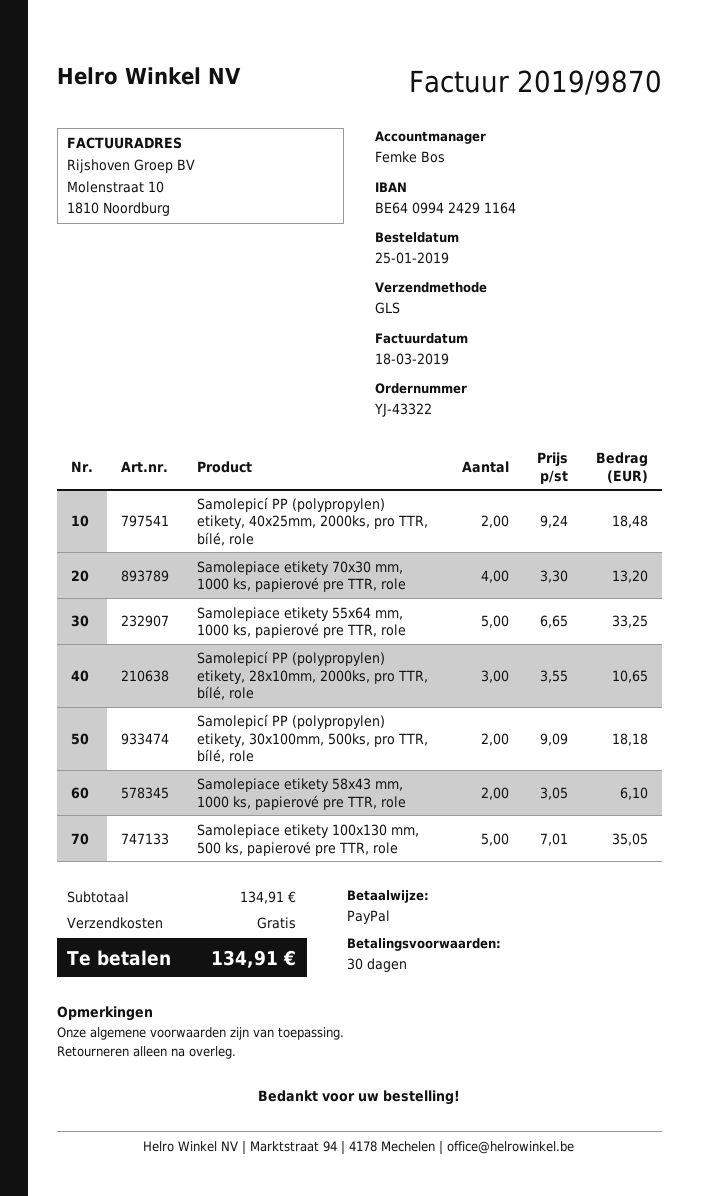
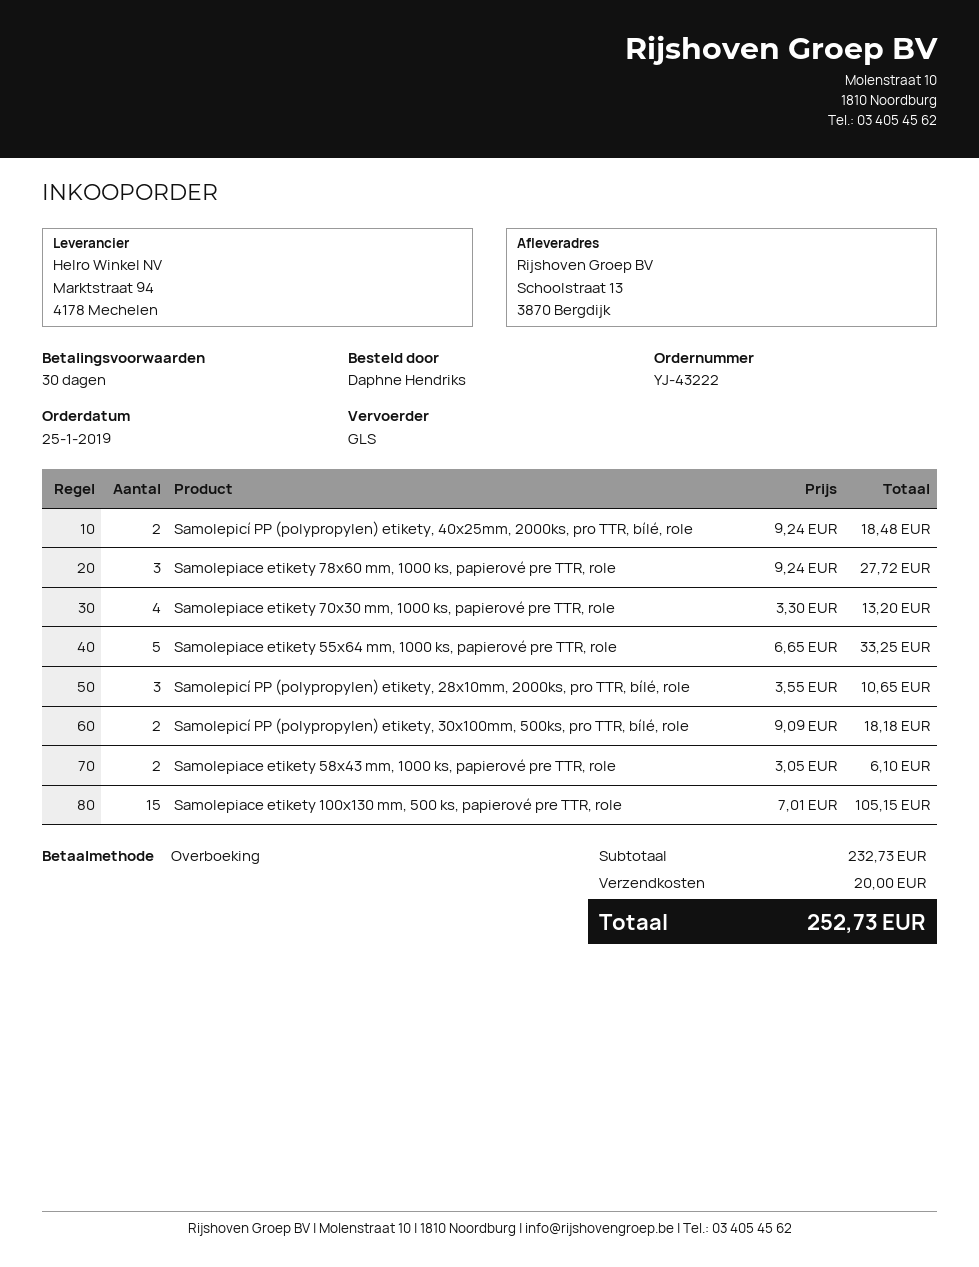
order number: YJ-43322 -> YJ-43222
payment method: PayPal -> bank transfer
Samolepiace etikety 100x130 mm, 500 ks, papierové pre TTR, role: 5 x 7.01 = 35.05 -> 15 x 7.01 = 105.15
Samolepiace etikety 78x60 mm, 1000 ks, papierové pre TTR, role: none -> 3 x 9.24 = 27.72
subtotal: 134.91 -> 232.73
shipping: 0.00 -> 20.00
total: 134.91 -> 252.73

